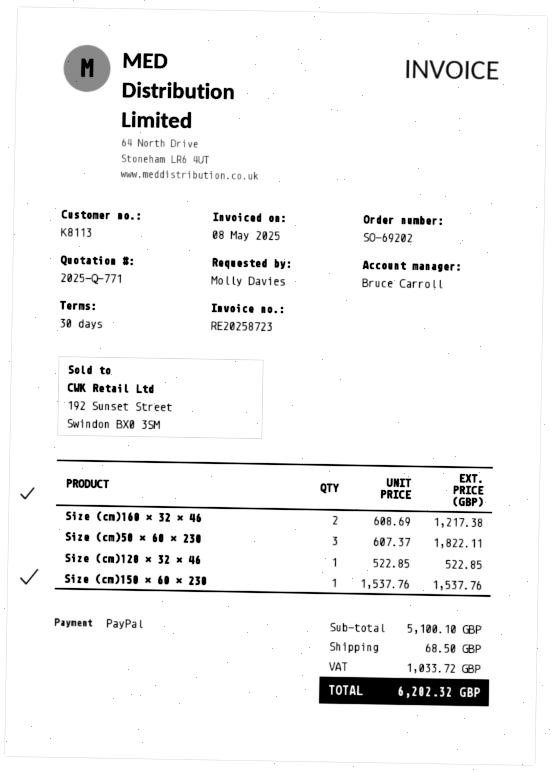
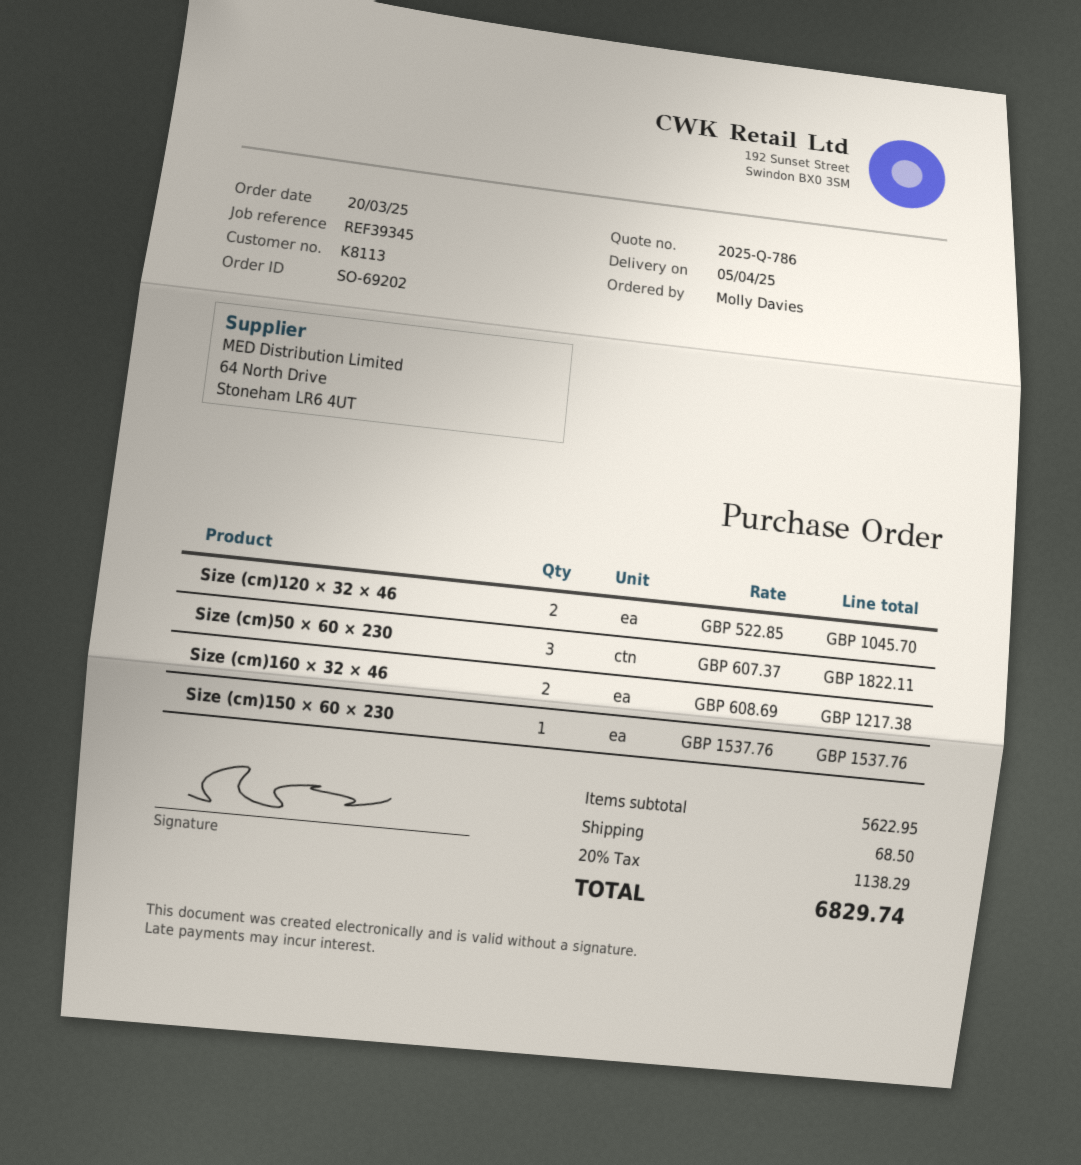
quote number: 2025-Q-771 -> 2025-Q-786
Size (cm)120 × 32 × 46: 1 x 522.85 = 522.85 -> 2 x 522.85 = 1045.70
subtotal: 5100.10 -> 5622.95
tax: 1033.72 -> 1138.29
total: 6202.32 -> 6829.74

